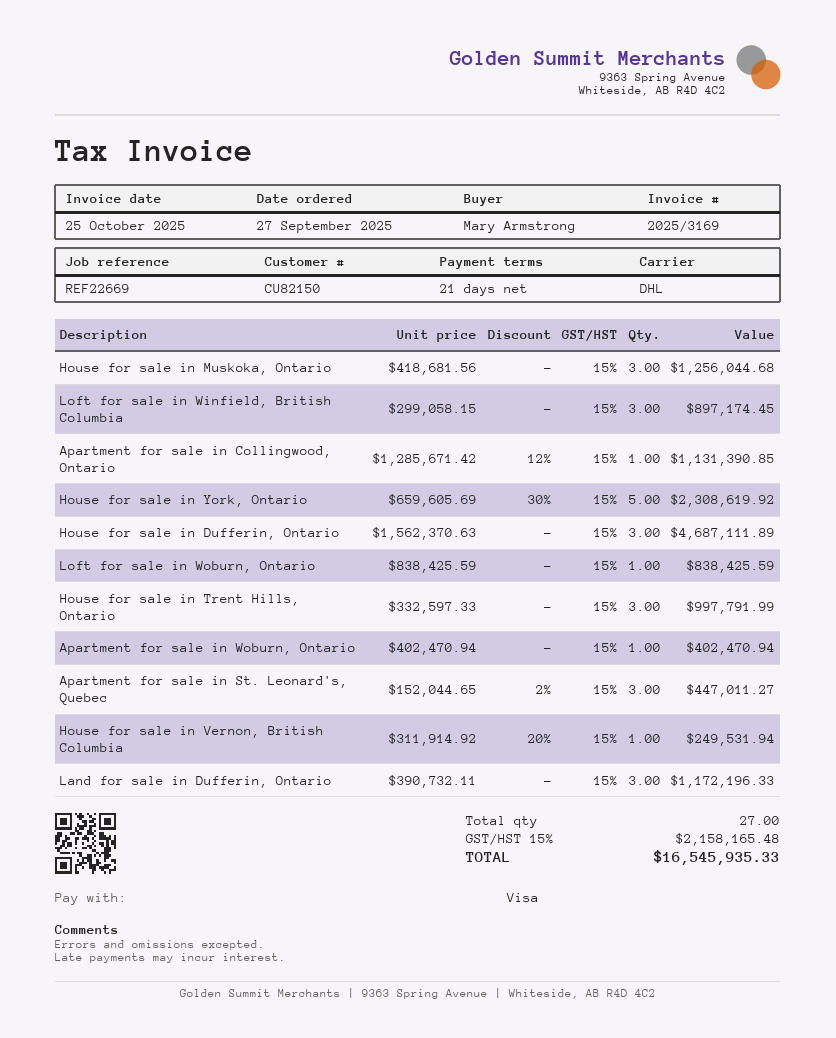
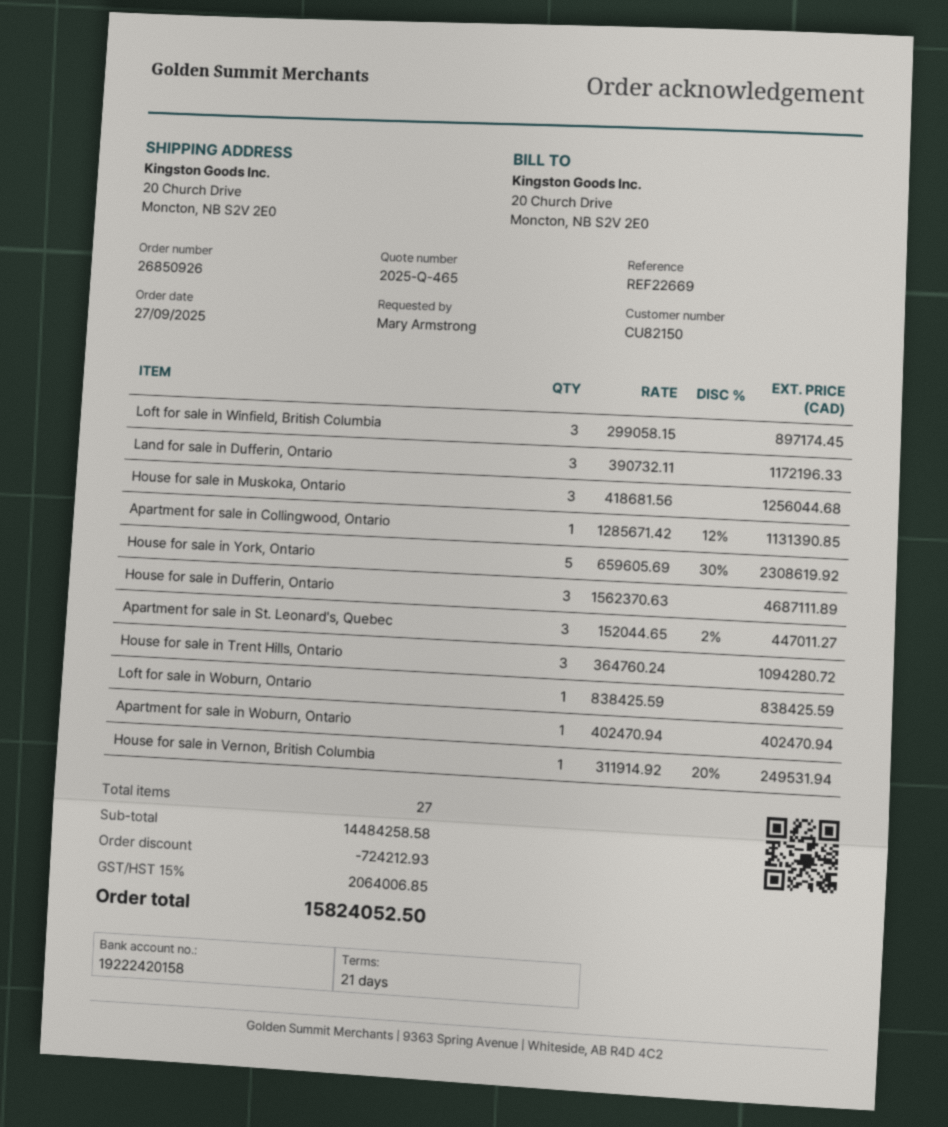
House for sale in Trent Hills, Ontario: 3 x 332597.33 = 997791.99 -> 3 x 364760.24 = 1094280.72
discount: none -> 724212.93
tax: 15% = 2158165.48 -> 15% = 2064006.85
total: 16545935.33 -> 15824052.50

